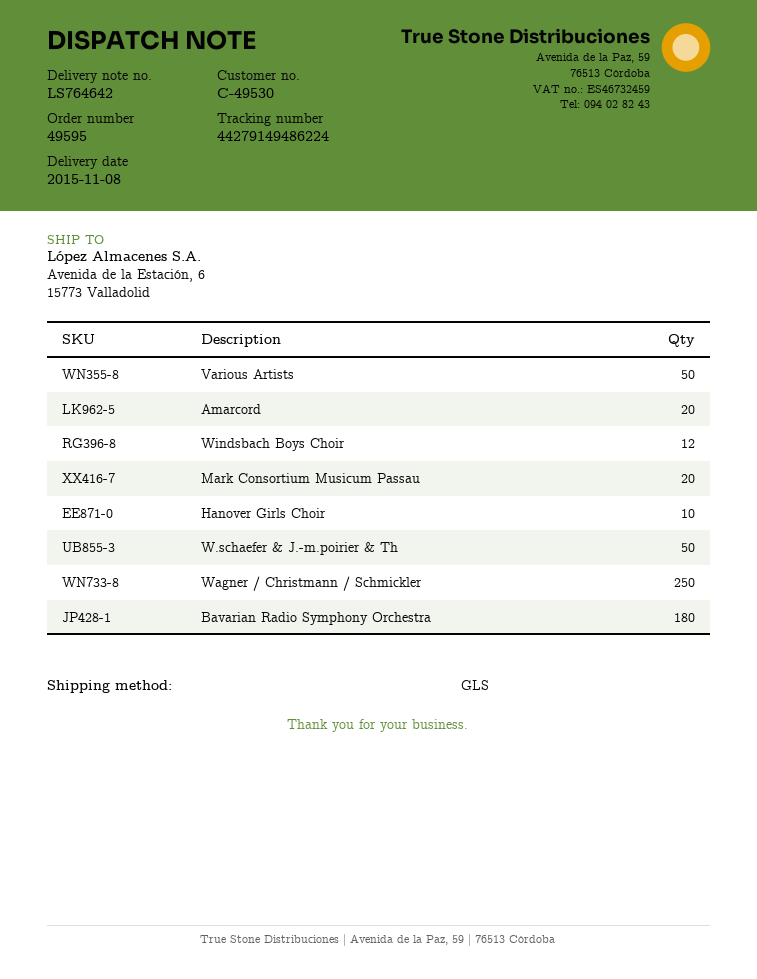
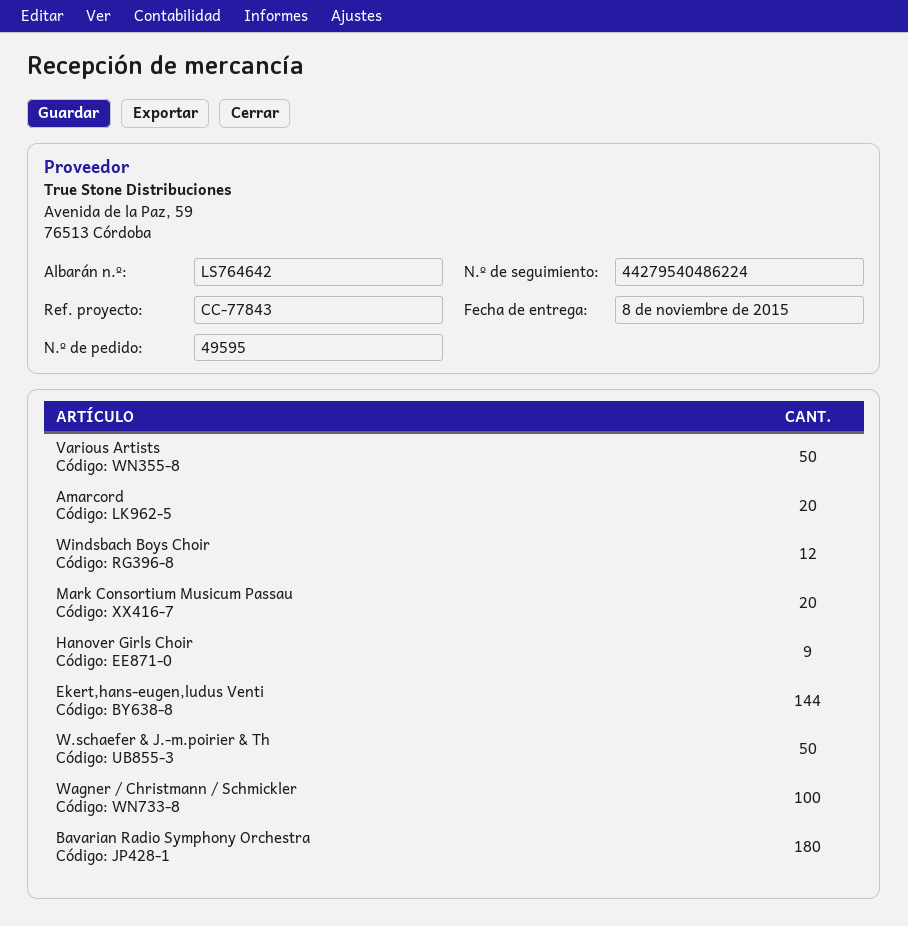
tracking number: 44279149486224 -> 44279540486224
Hanover Girls Choir: 10 -> 9
Wagner / Christmann / Schmickler: 250 -> 100
Ekert,hans-eugen,ludus Venti: none -> 144

